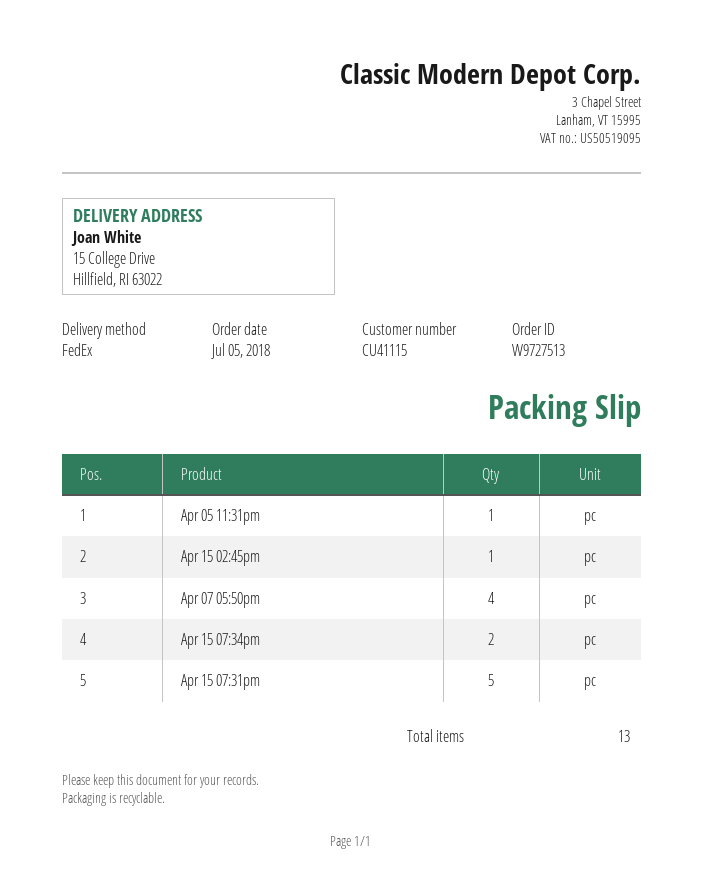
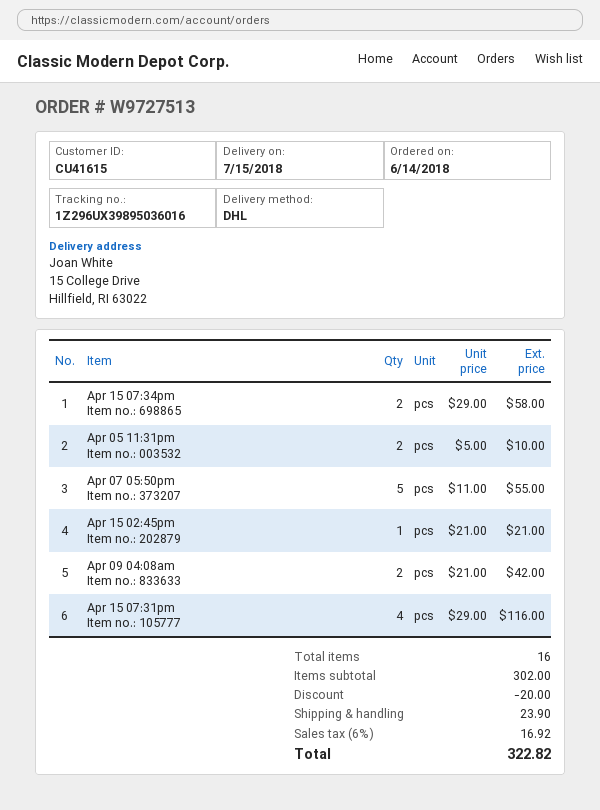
order date: 2018-07-05 -> 2018-06-14
customer number: CU41115 -> CU41615
shipping method: FedEx -> DHL
Apr 05 11:31pm: 1 -> 2
Apr 07 05:50pm: 4 -> 5
Apr 15 07:31pm: 5 -> 4
Apr 09 04:08am: none -> 2
total quantity: 13 -> 16

